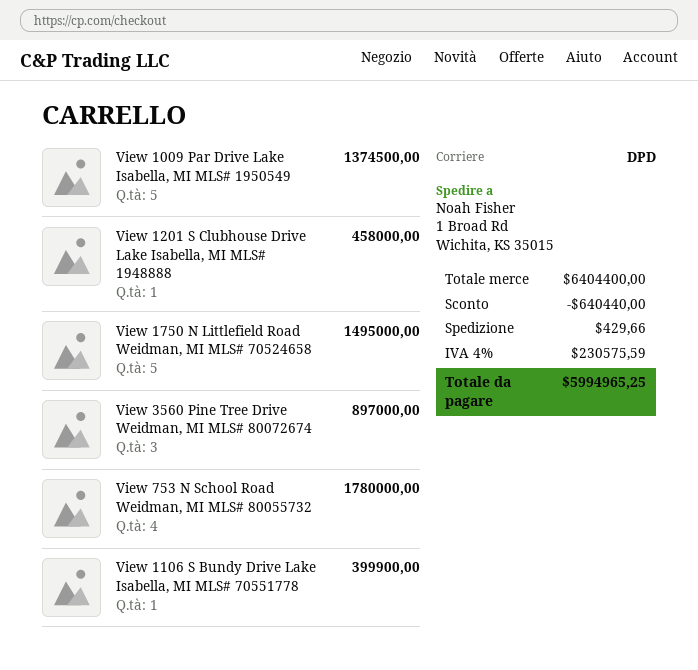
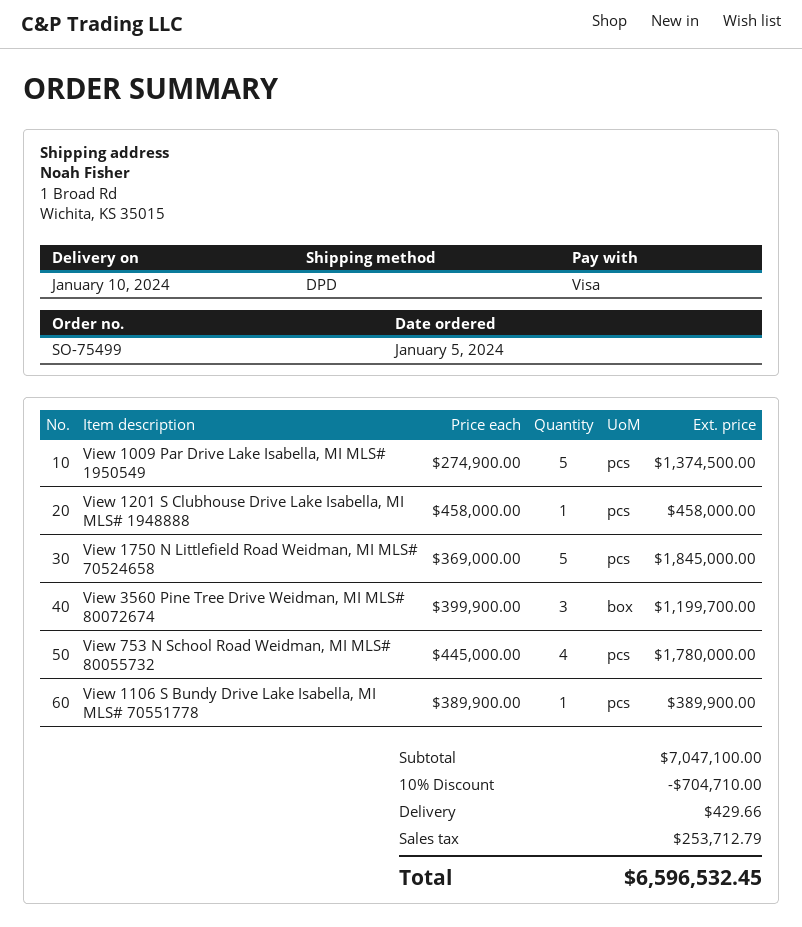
View 1750 N Littlefield Road Weidman, MI MLS# 70524658: 5 for 1495000.00 -> 5 for 1845000.00
View 3560 Pine Tree Drive Weidman, MI MLS# 80072674: 3 for 897000.00 -> 3 for 1199700.00
View 1106 S Bundy Drive Lake Isabella, MI MLS# 70551778: 1 for 399900.00 -> 1 for 389900.00
subtotal: 6404400.00 -> 7047100.00
discount: 640440.00 -> 704710.00
tax: 230575.59 -> 253712.79
total: 5994965.25 -> 6596532.45

